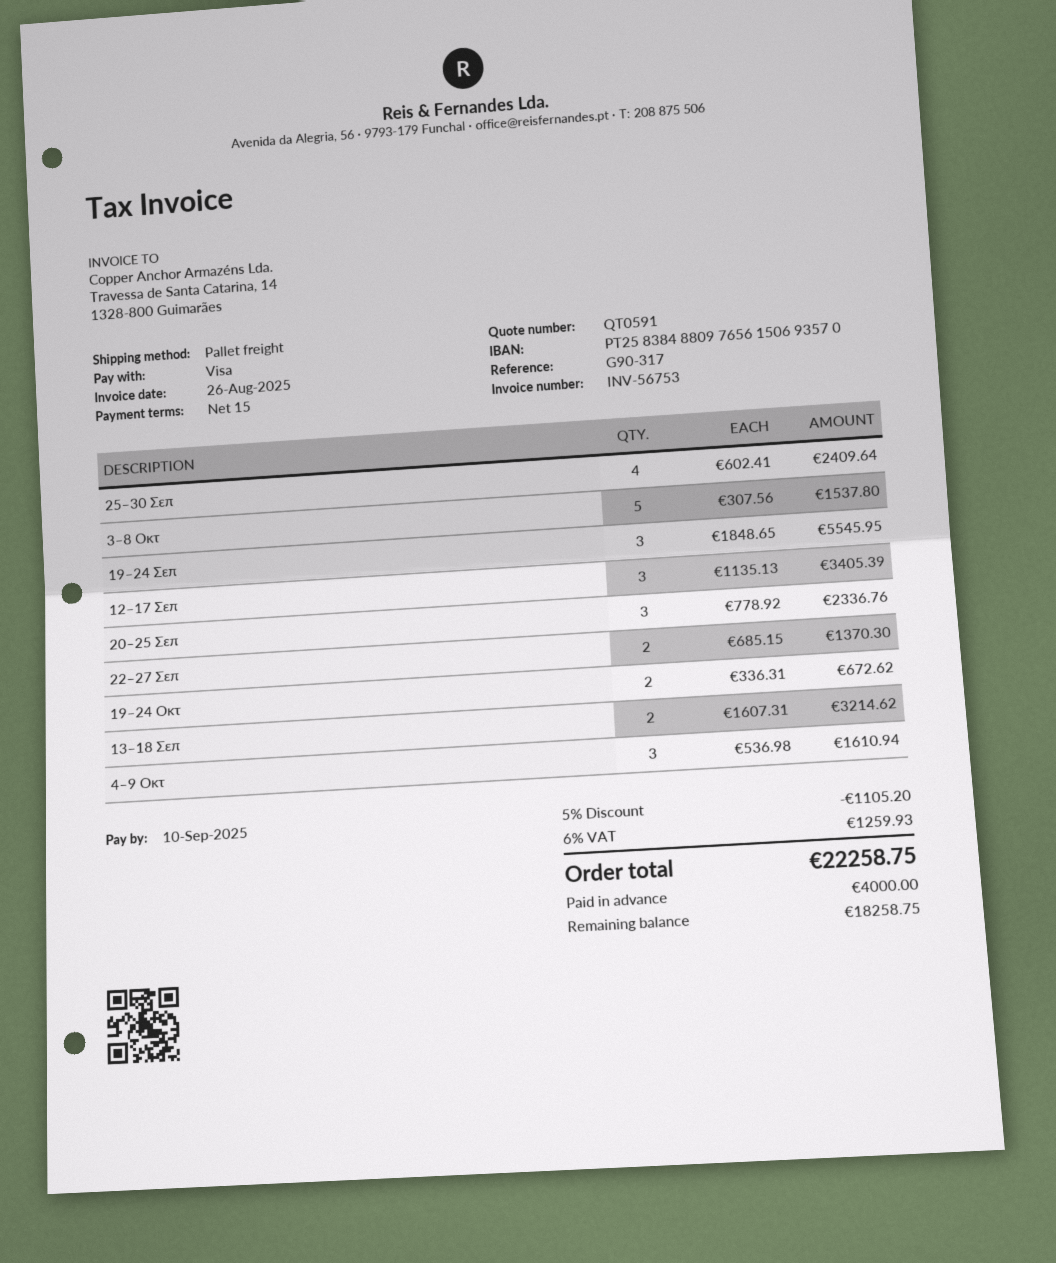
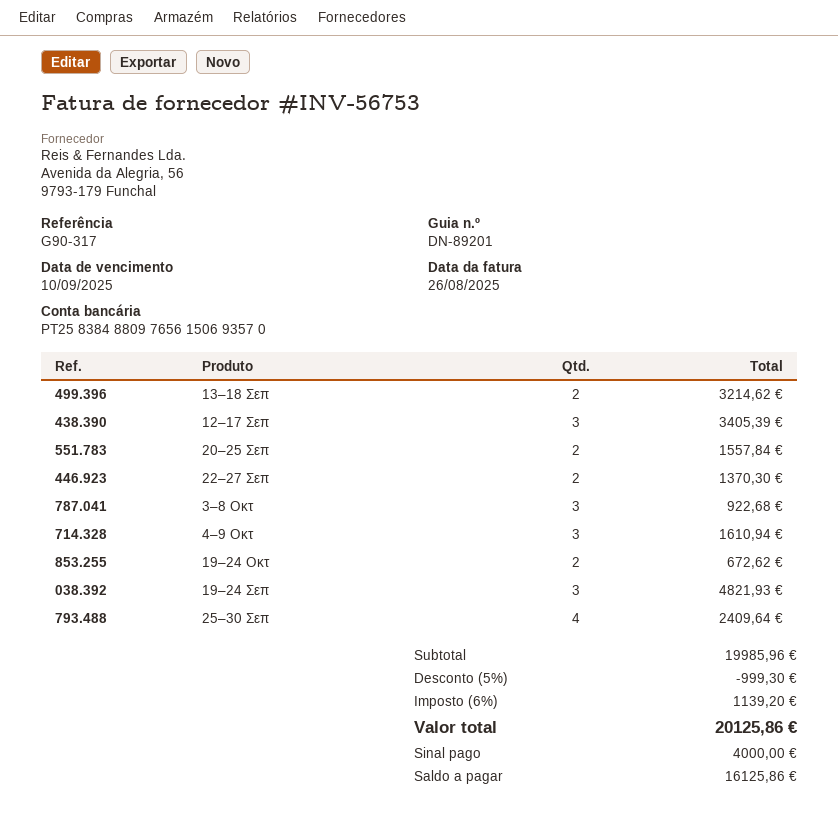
3–8 Οκτ: 5 for 1537.80 -> 3 for 922.68
19–24 Σεπ: 3 for 5545.95 -> 3 for 4821.93
20–25 Σεπ: 3 for 2336.76 -> 2 for 1557.84
discount: 5% = 1105.20 -> 5% = 999.30
tax: 6% = 1259.93 -> 6% = 1139.20
total: 22258.75 -> 20125.86
balance: 18258.75 -> 16125.86

